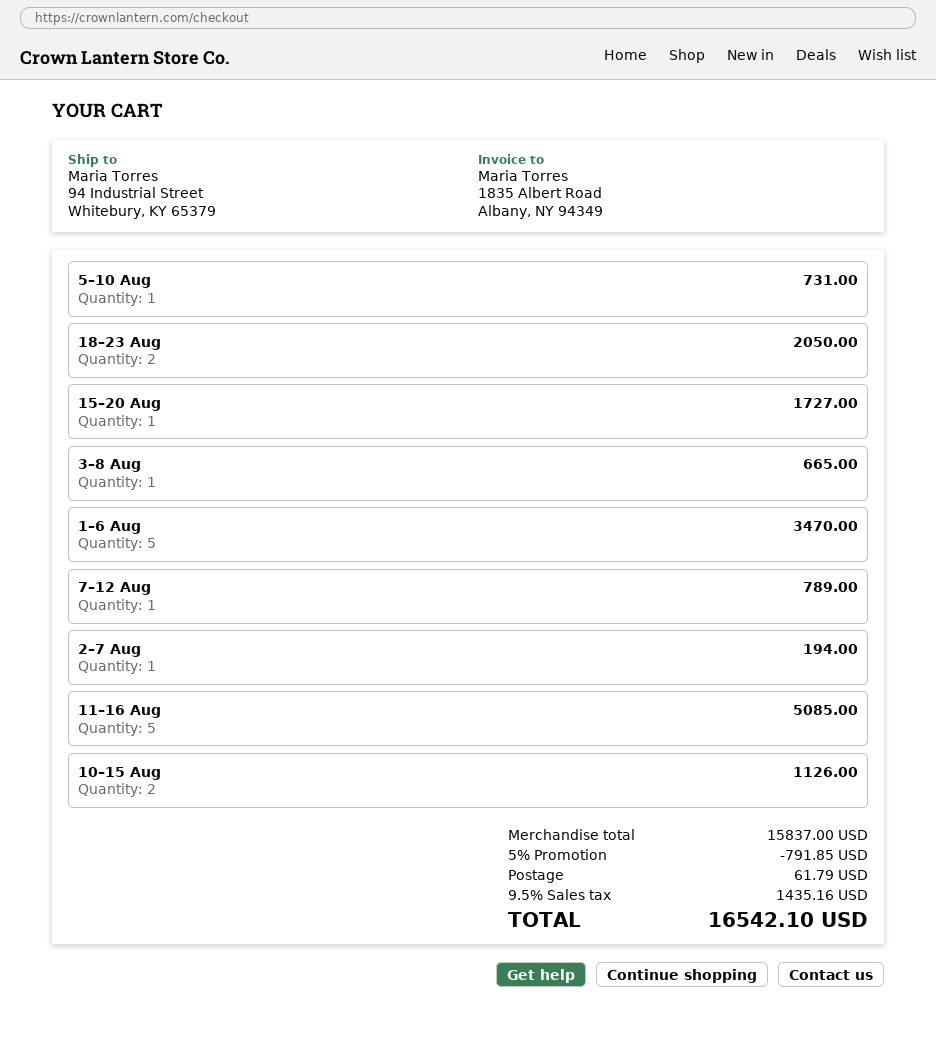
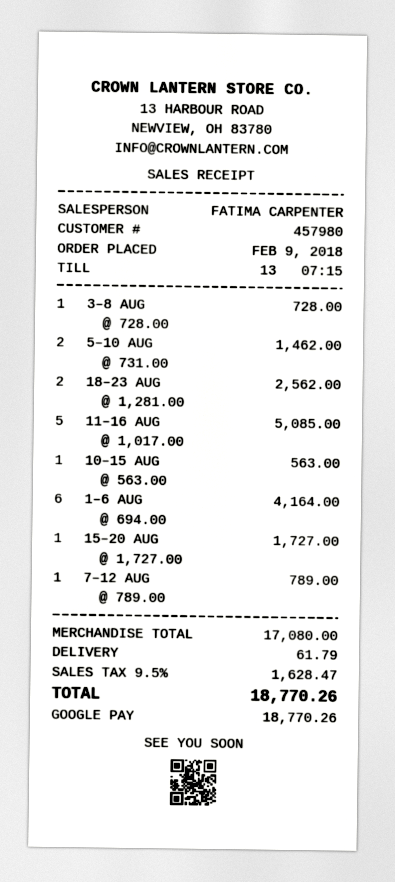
5–10 Aug: 1 for 731.00 -> 2 for 1462.00
18–23 Aug: 2 for 2050.00 -> 2 for 2562.00
3–8 Aug: 1 for 665.00 -> 1 for 728.00
1–6 Aug: 5 for 3470.00 -> 6 for 4164.00
2–7 Aug: 1 for 194.00 -> none
10–15 Aug: 2 for 1126.00 -> 1 for 563.00
subtotal: 15837.00 -> 17080.00
discount: 5% = 791.85 -> none
tax: 9.5% = 1435.16 -> 9.5% = 1628.47
total: 16542.10 -> 18770.26

